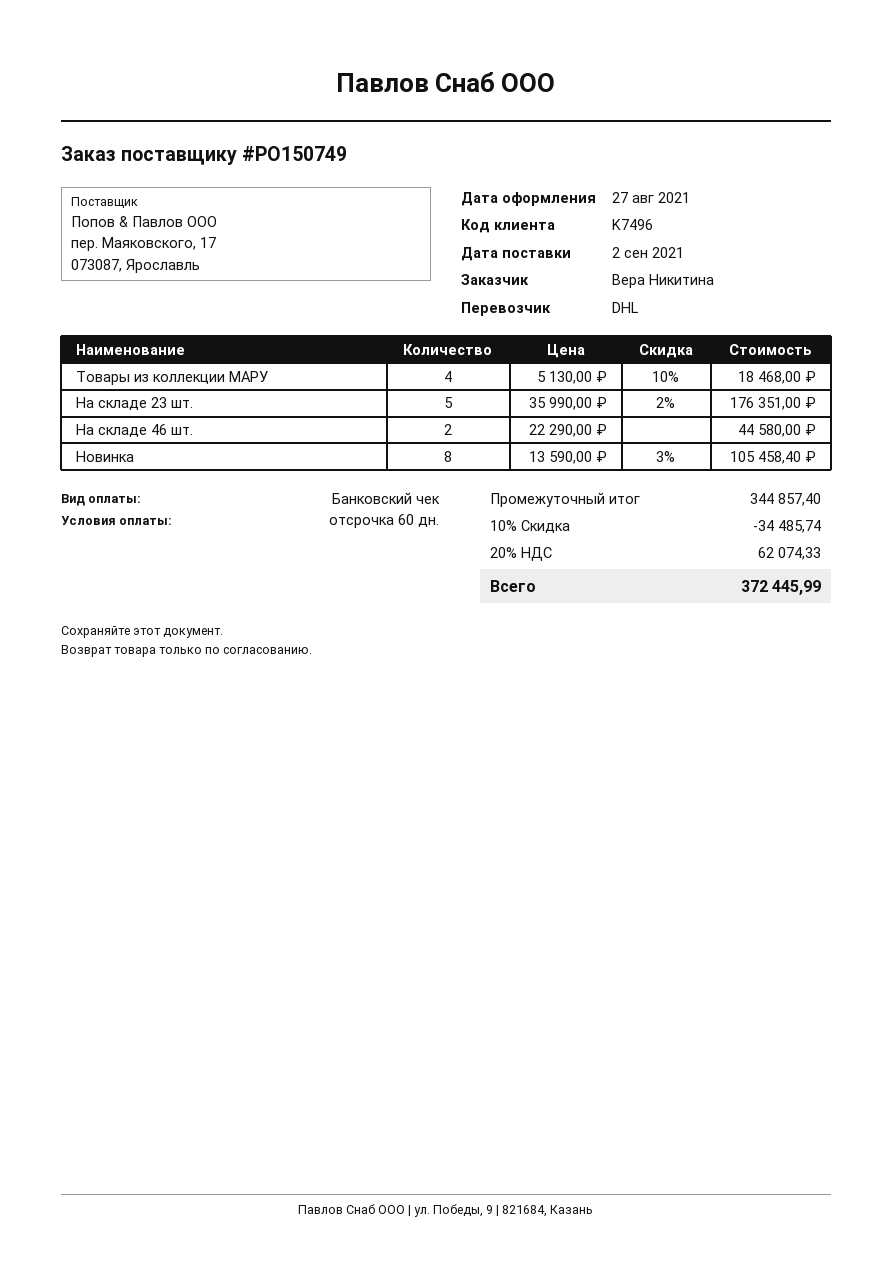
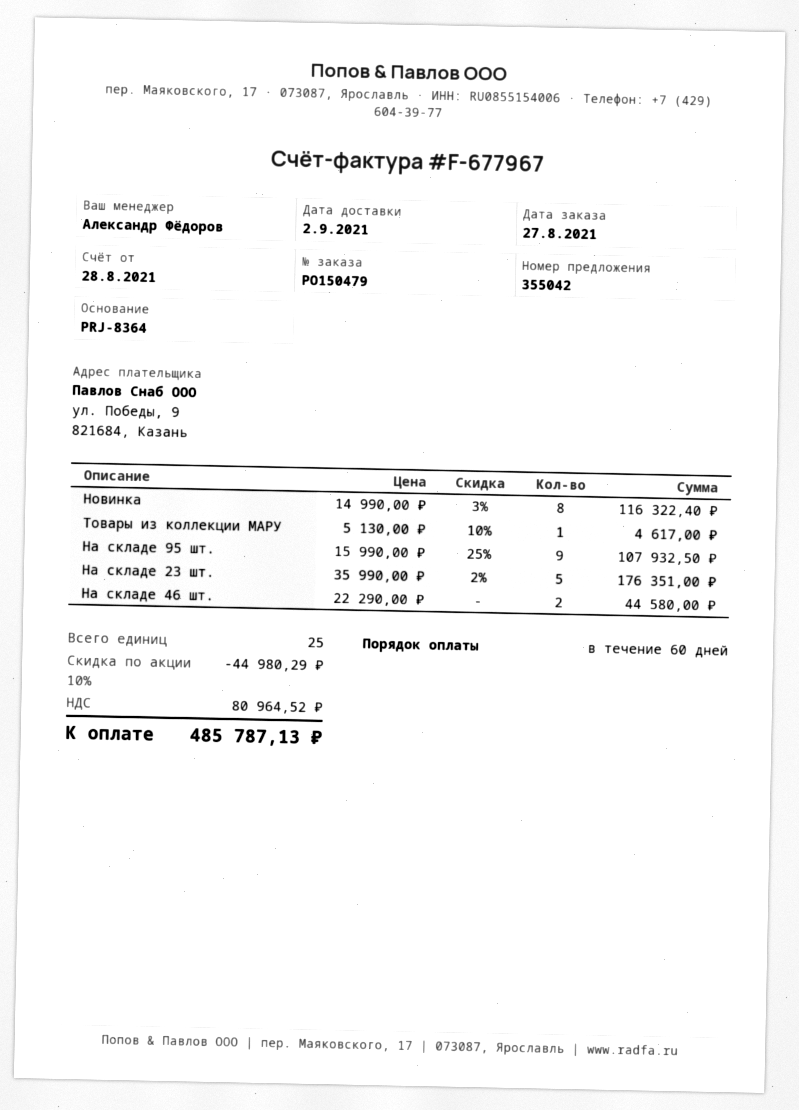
order number: PO150749 -> PO150479
Товары из коллекции МАРУ: 4 x 5130.00 - 10% = 18468.00 -> 1 x 5130.00 - 10% = 4617.00
Новинка: 8 x 13590.00 - 3% = 105458.40 -> 8 x 14990.00 - 3% = 116322.40
На складе 95 шт.: none -> 9 x 15990.00 - 25% = 107932.50
discount: 10% = 34485.74 -> 10% = 44980.29
tax: 62074.33 -> 80964.52
total: 372445.99 -> 485787.13

